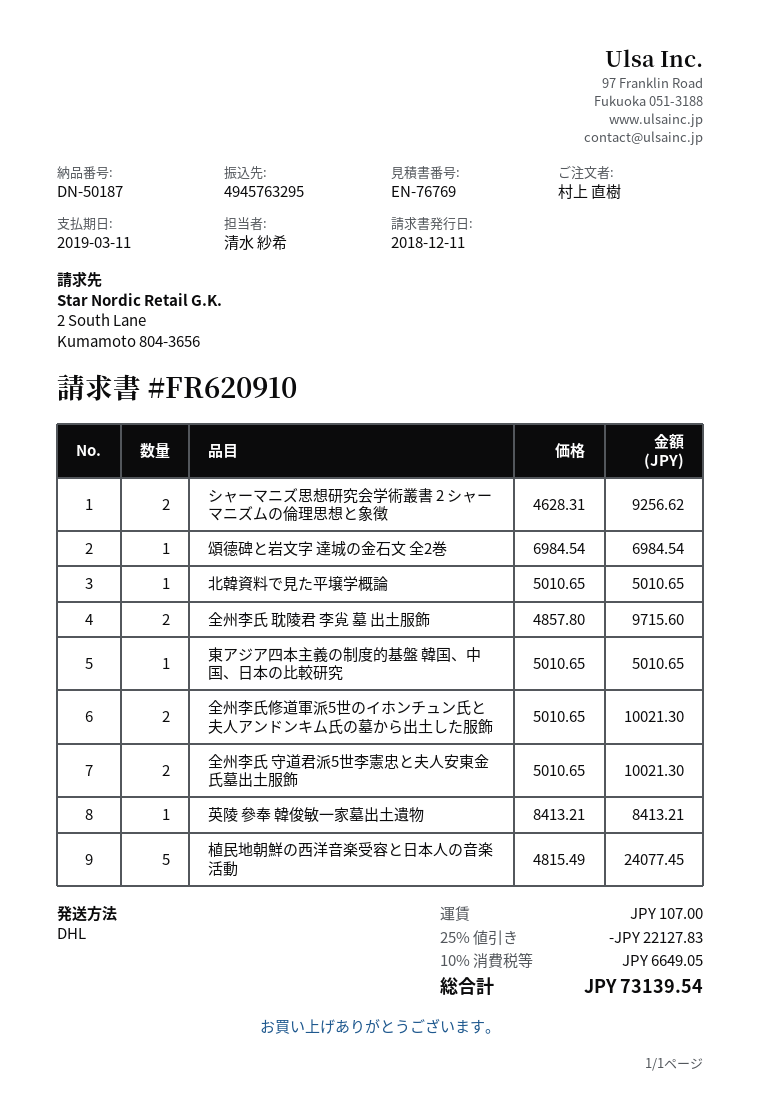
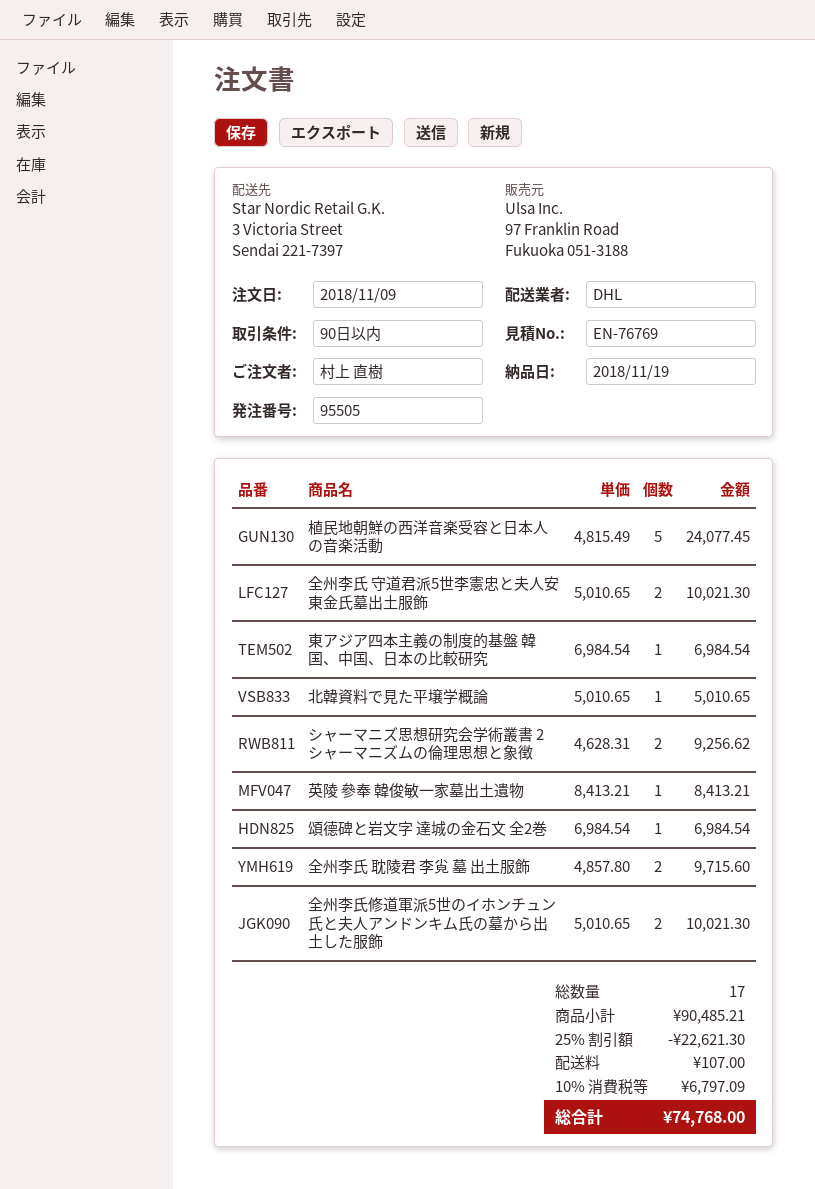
東アジア四本主義の制度的基盤 韓国、中国、日本の比較研究: 1 x 5010.65 = 5010.65 -> 1 x 6984.54 = 6984.54
discount: 25% = 22127.83 -> 25% = 22621.30
tax: 10% = 6649.05 -> 10% = 6797.09
total: 73139.54 -> 74768.00

